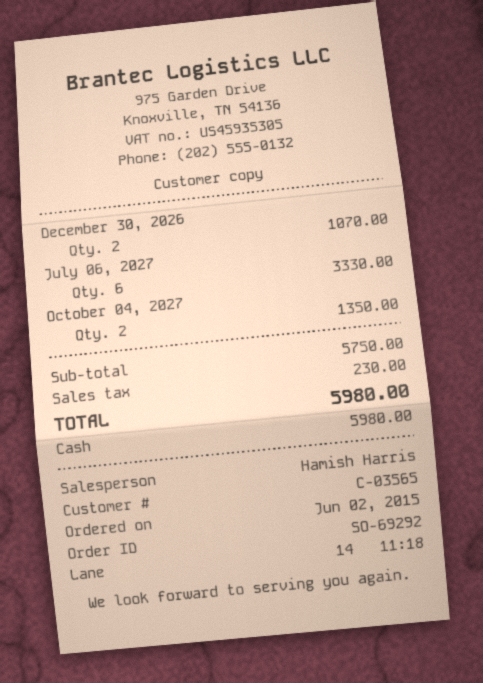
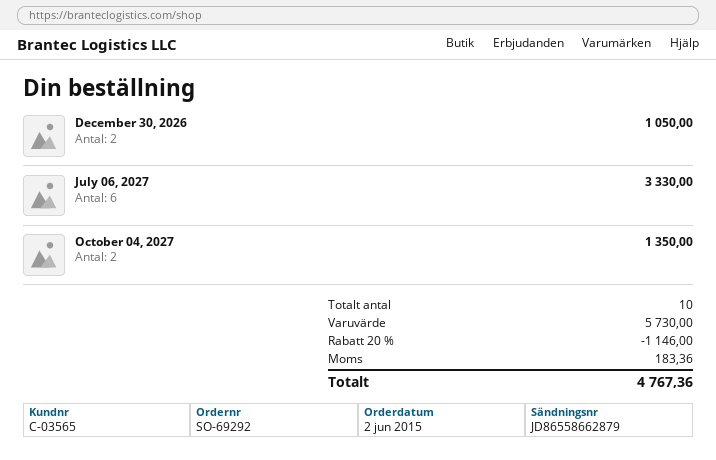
December 30, 2026: 2 for 1070.00 -> 2 for 1050.00
subtotal: 5750.00 -> 5730.00
discount: none -> 20% = 1146.00
tax: 230.00 -> 183.36
total: 5980.00 -> 4767.36

